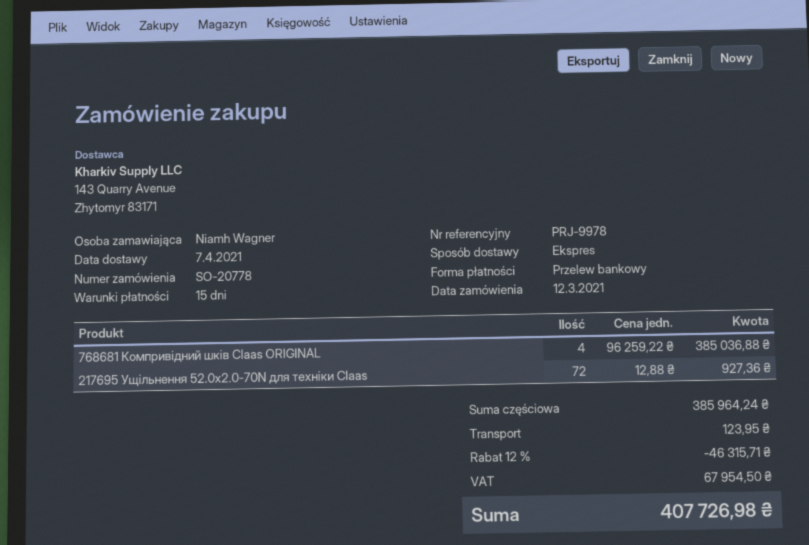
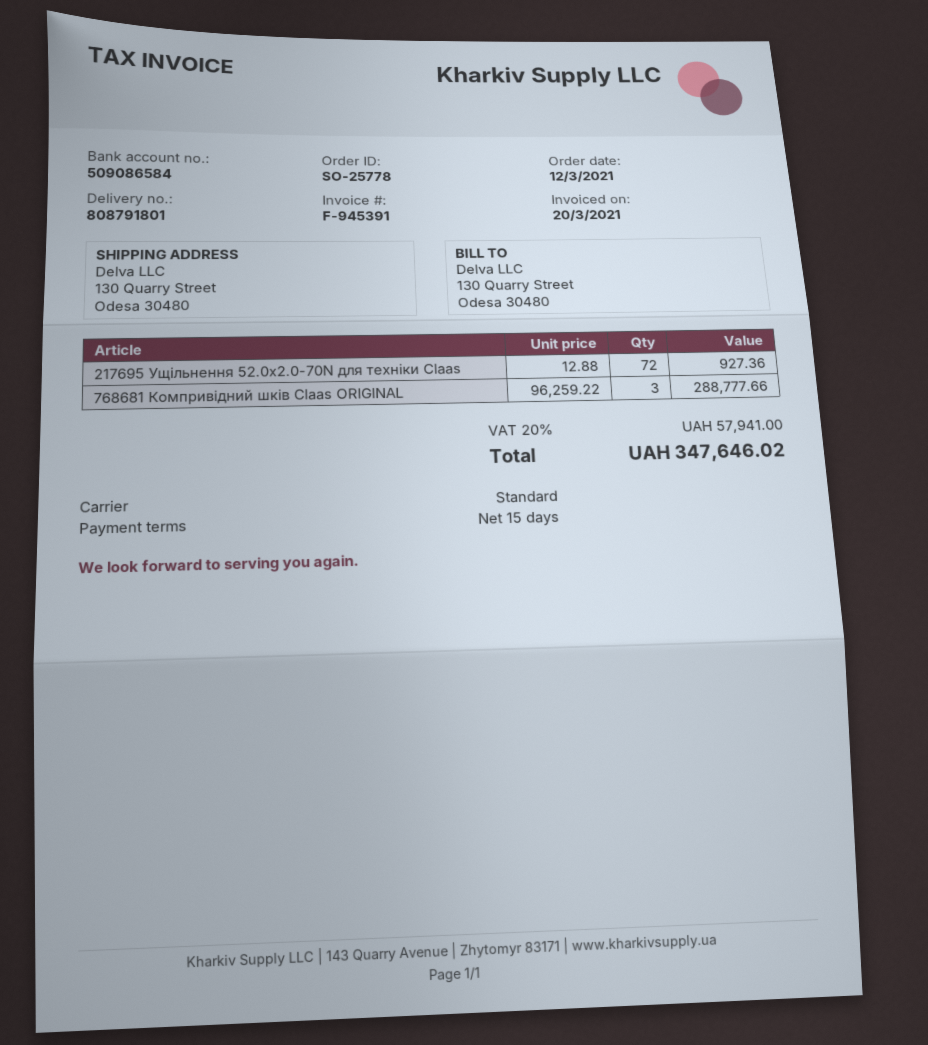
order number: SO-20778 -> SO-25778
shipping method: express -> standard
768681 Компривідний шків Claas ORIGINAL: 4 x 96259.22 = 385036.88 -> 3 x 96259.22 = 288777.66
discount: 12% = 46315.71 -> none
shipping: 123.95 -> none
tax: 67954.50 -> 57941.00
total: 407726.98 -> 347646.02

